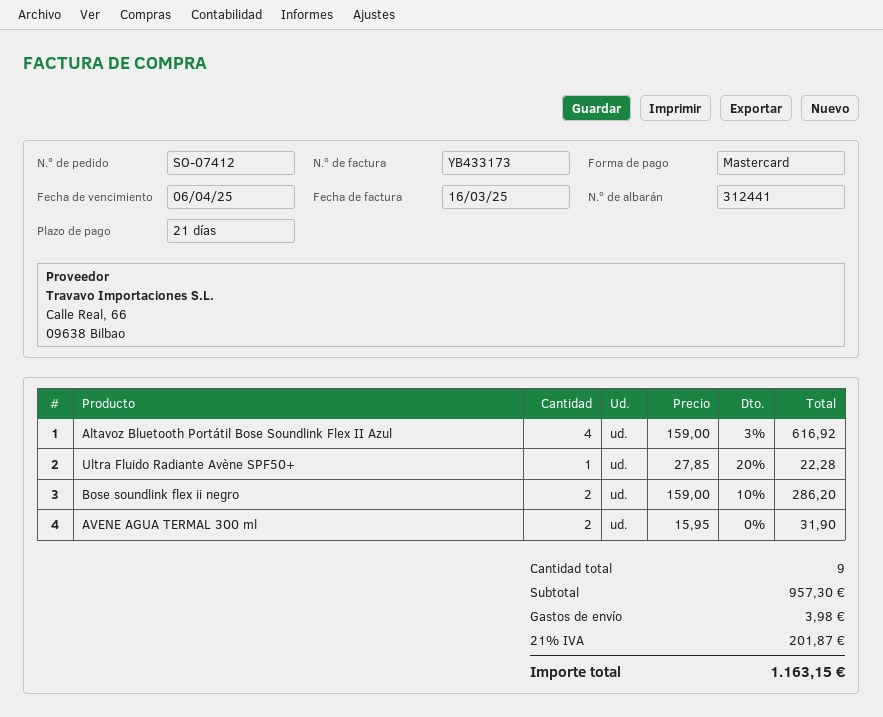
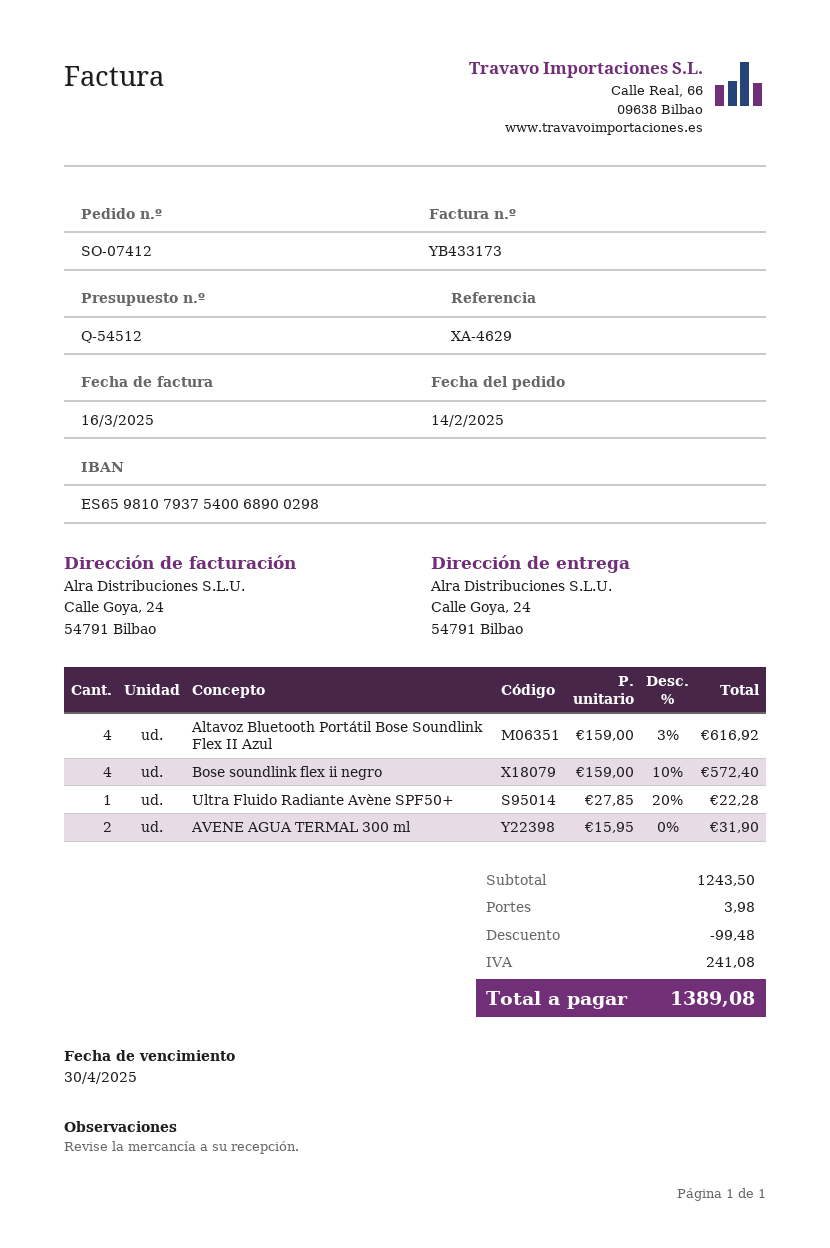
due date: 2025-04-06 -> 2025-04-30
Bose soundlink flex ii negro: 2 x 159.00 - 10% = 286.20 -> 4 x 159.00 - 10% = 572.40
subtotal: 957.30 -> 1243.50
discount: none -> 99.48
tax: 201.87 -> 241.08
total: 1163.15 -> 1389.08

